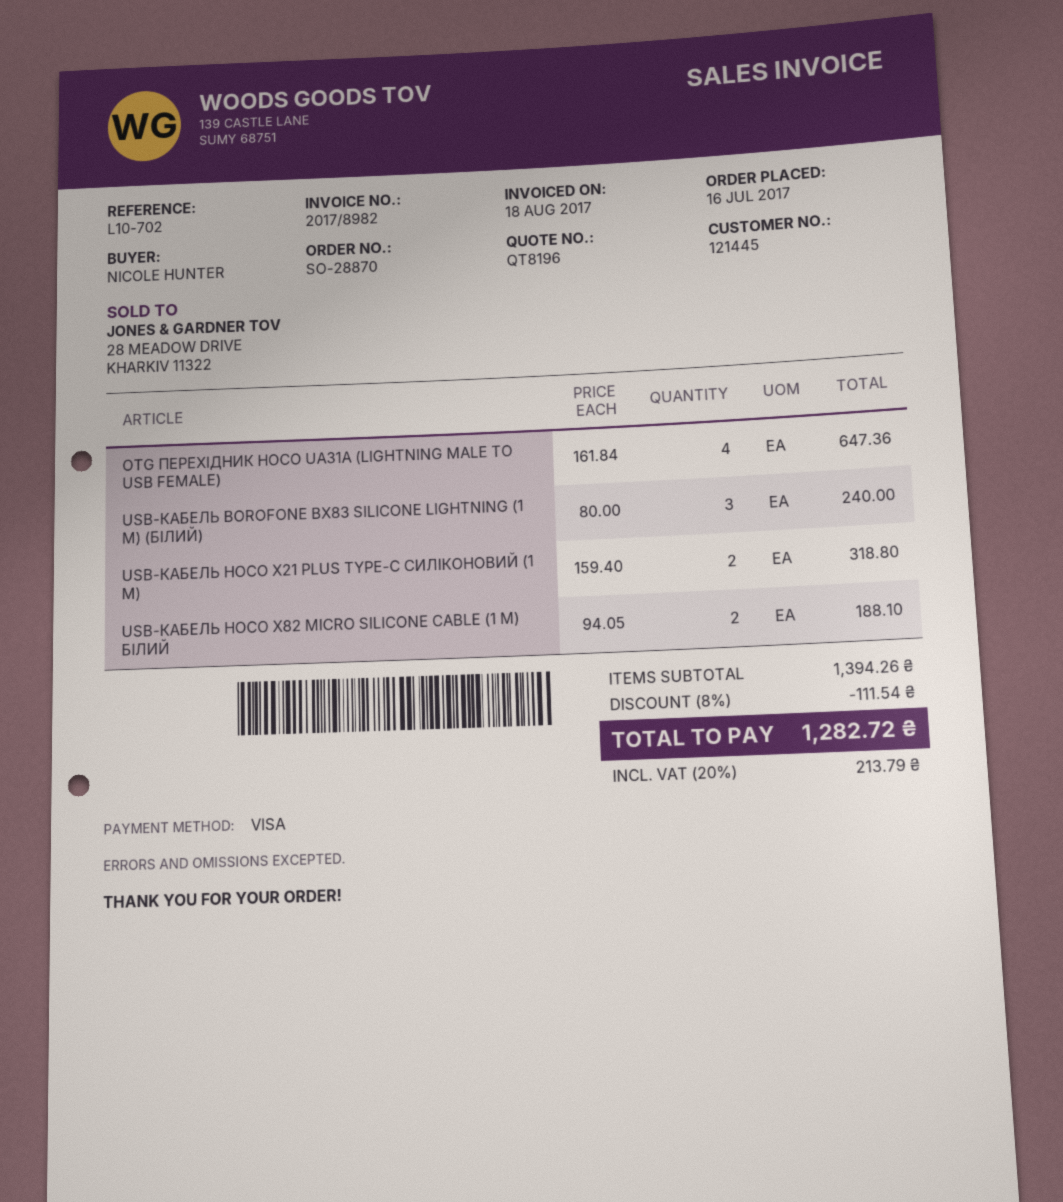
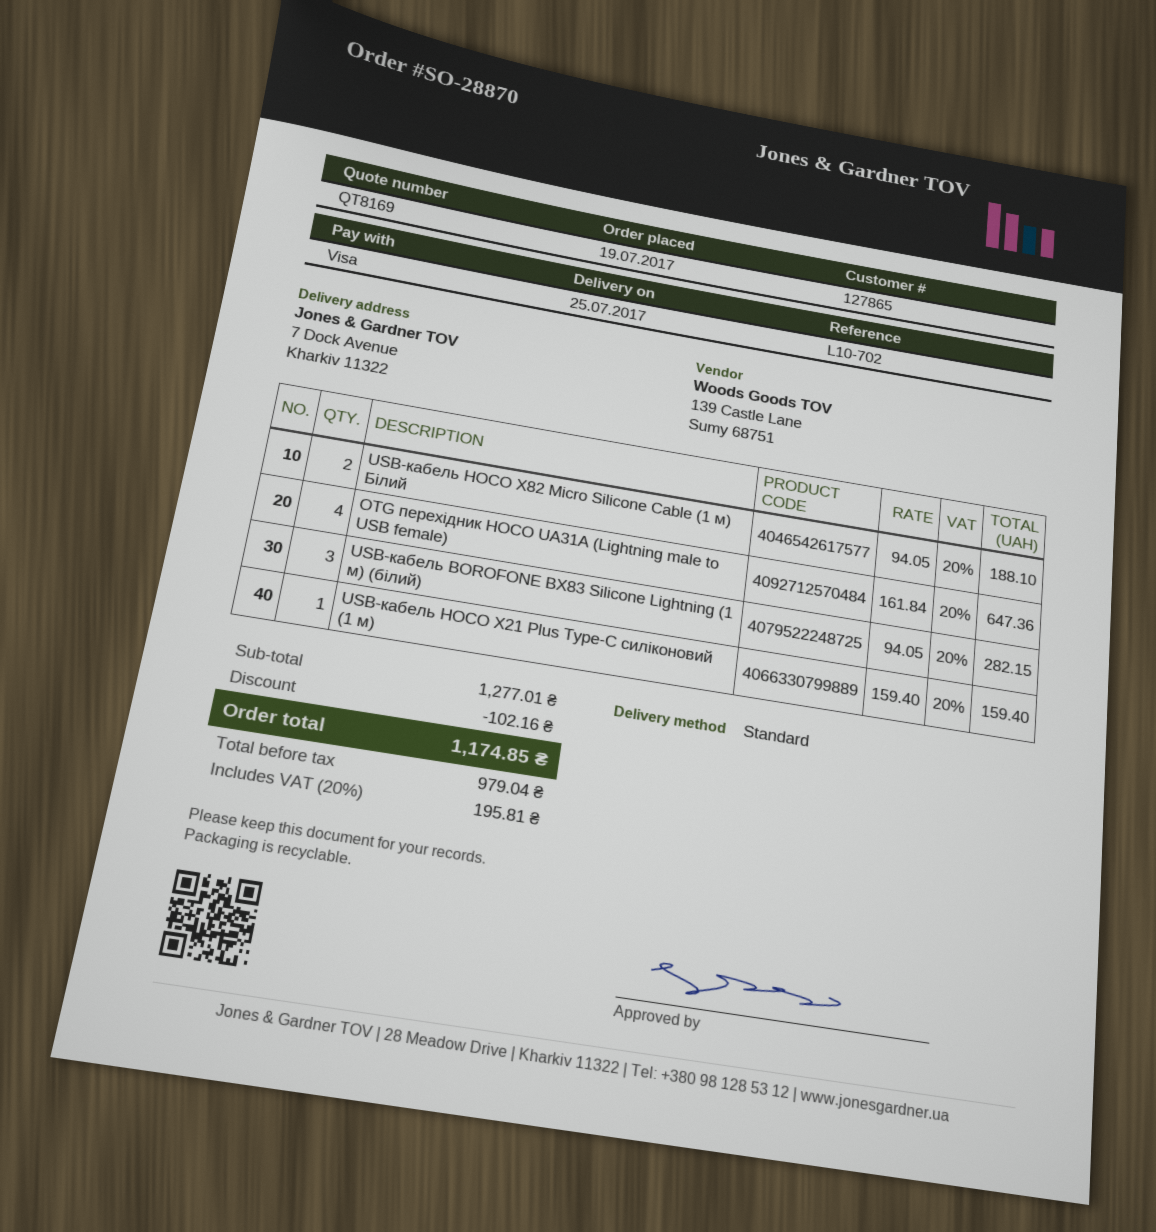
quote number: QT8196 -> QT8169
order date: 2017-07-16 -> 2017-07-19
customer number: 121445 -> 127865
USB-КАБЕЛЬ BOROFONE BX83 SILICONE LIGHTNING (1 М) (БІЛИЙ): 3 x 80.00 = 240.00 -> 3 x 94.05 = 282.15
USB-КАБЕЛЬ HOCO X21 PLUS TYPE-C СИЛІКОНОВИЙ (1 М): 2 x 159.40 = 318.80 -> 1 x 159.40 = 159.40
subtotal: 1394.26 -> 1277.01
discount: 111.54 -> 102.16
tax: 20% = 213.79 -> 20% = 195.81
total: 1282.72 -> 1174.85

